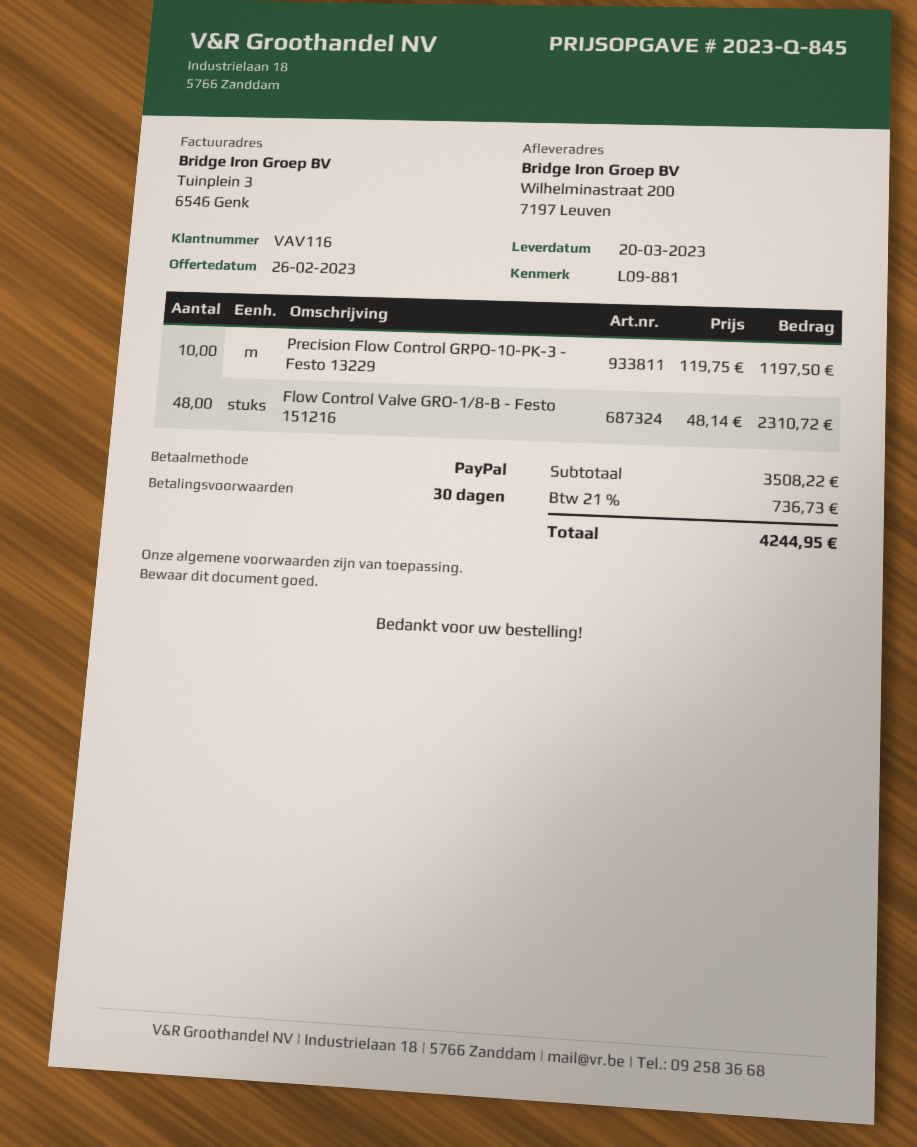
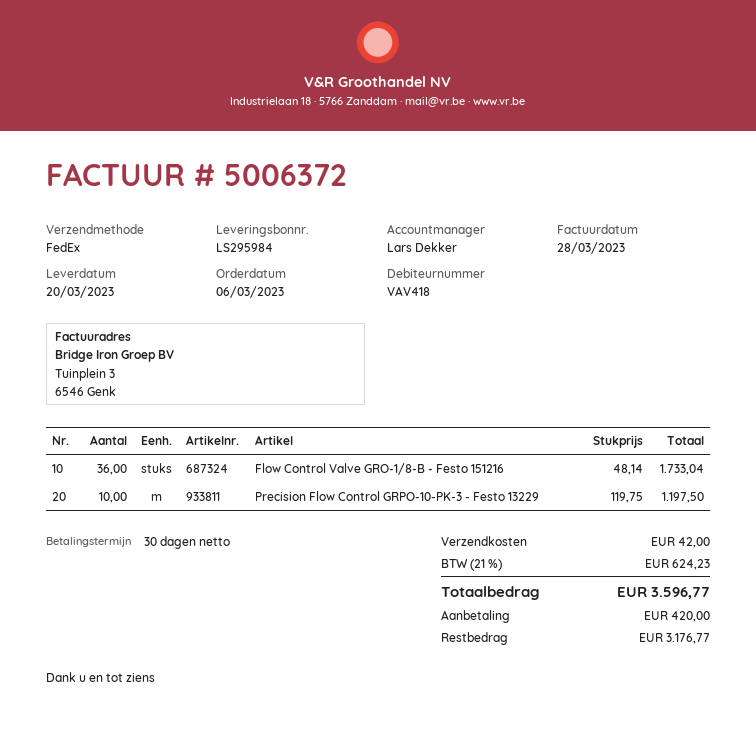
customer number: VAV116 -> VAV418
Flow Control Valve GRO-1/8-B - Festo 151216: 48 x 48.14 = 2310.72 -> 36 x 48.14 = 1733.04
shipping: none -> 42.00
tax: 21% = 736.73 -> 21% = 624.23
total: 4244.95 -> 3596.77

